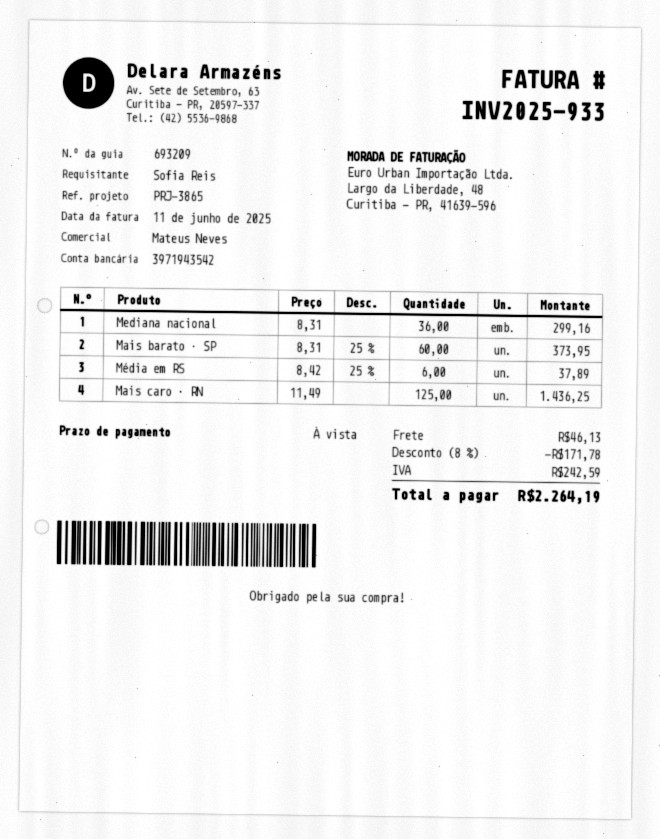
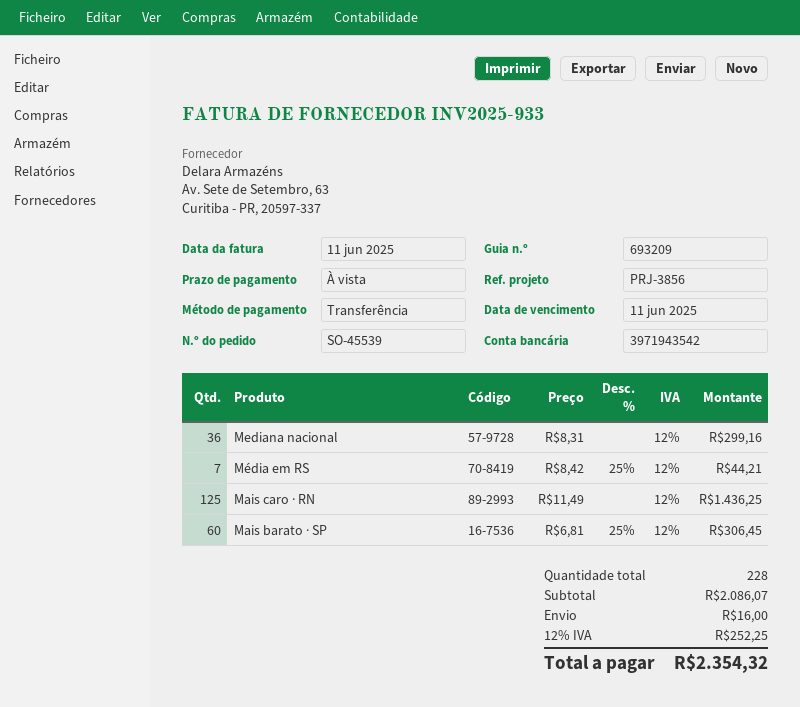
reference: PRJ-3865 -> PRJ-3856
Mais barato · SP: 60 x 8.31 - 25% = 373.95 -> 60 x 6.81 - 25% = 306.45
Média em RS: 6 x 8.42 - 25% = 37.89 -> 7 x 8.42 - 25% = 44.21
discount: 8% = 171.78 -> none
shipping: 46.13 -> 16.00
tax: 242.59 -> 252.25
total: 2264.19 -> 2354.32

